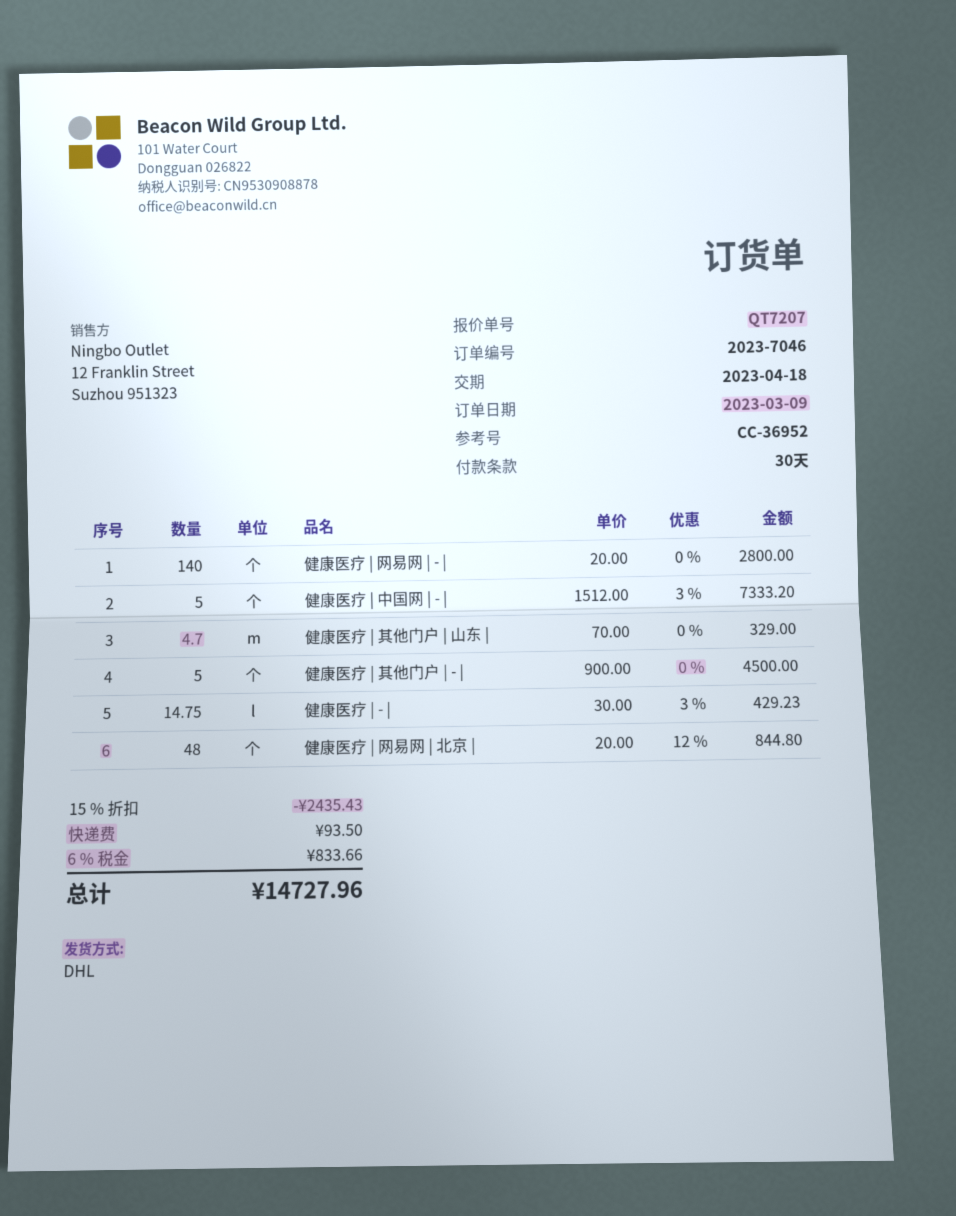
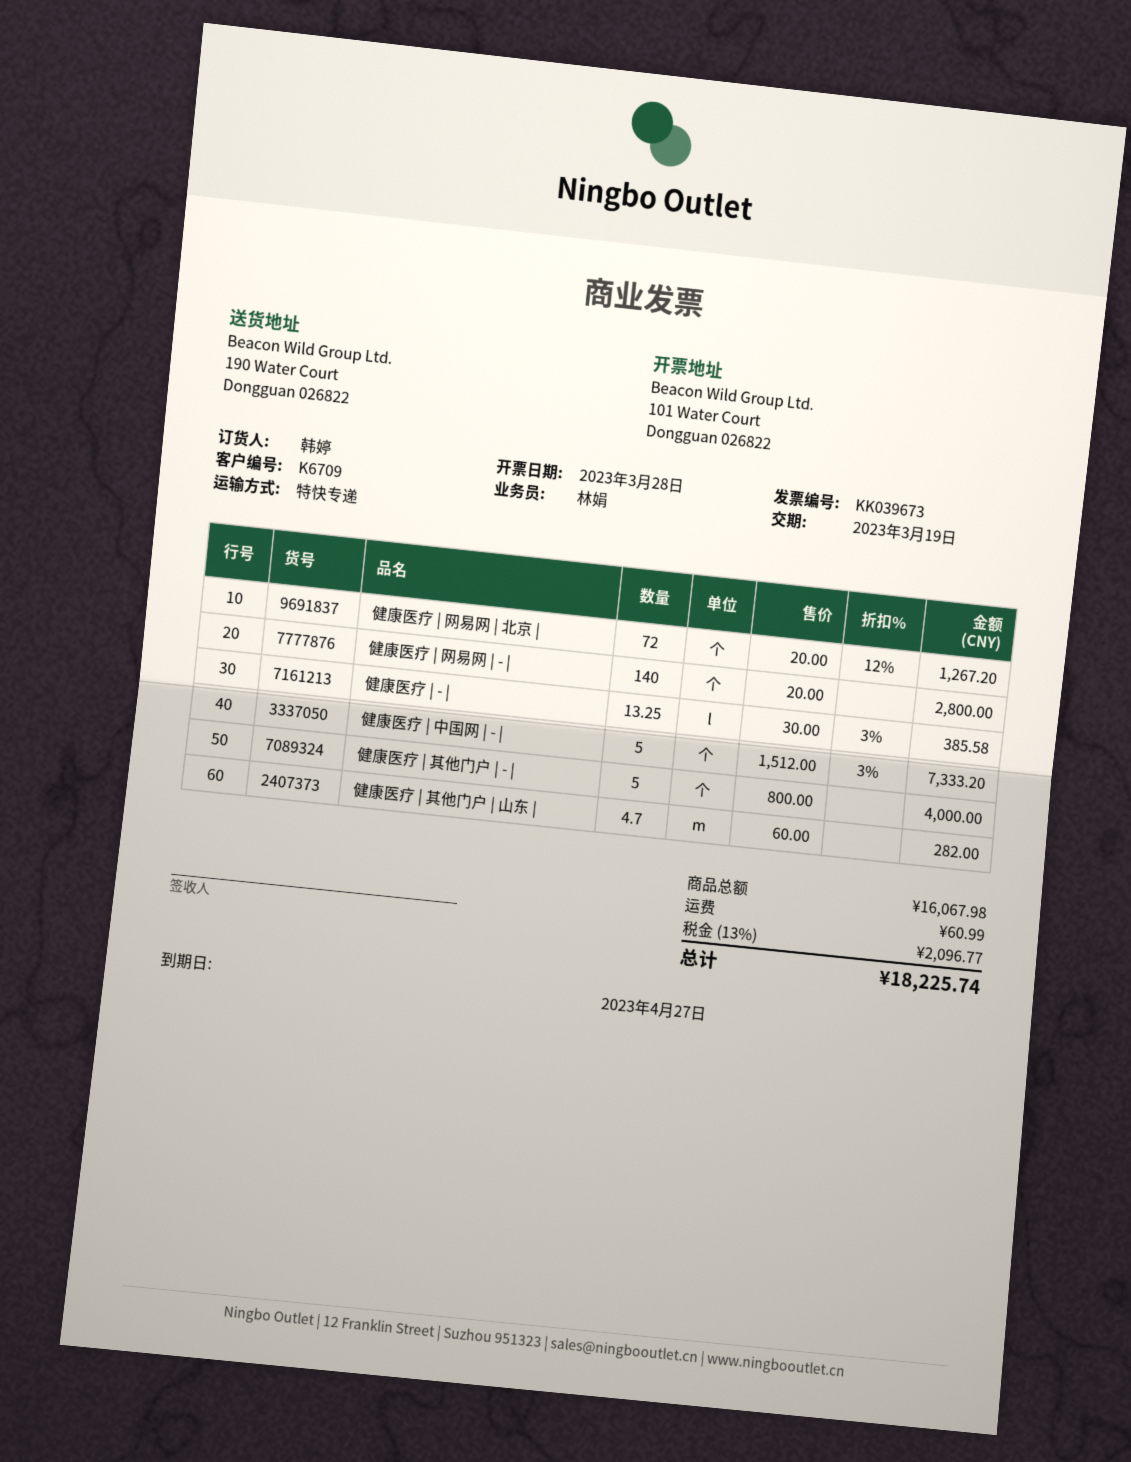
delivery date: 2023-04-18 -> 2023-03-19
shipping method: DHL -> express
健康医疗 | 其他门户 | 山东 |: 4.7 x 70.00 = 329.00 -> 4.7 x 60.00 = 282.00
健康医疗 | 其他门户 | - |: 5 x 900.00 = 4500.00 -> 5 x 800.00 = 4000.00
健康医疗 | - |: 14.75 x 30.00 - 3% = 429.23 -> 13.25 x 30.00 - 3% = 385.58
健康医疗 | 网易网 | 北京 |: 48 x 20.00 - 12% = 844.80 -> 72 x 20.00 - 12% = 1267.20
discount: 15% = 2435.43 -> none
shipping: 93.50 -> 60.99
tax: 6% = 833.66 -> 13% = 2096.77
total: 14727.96 -> 18225.74

